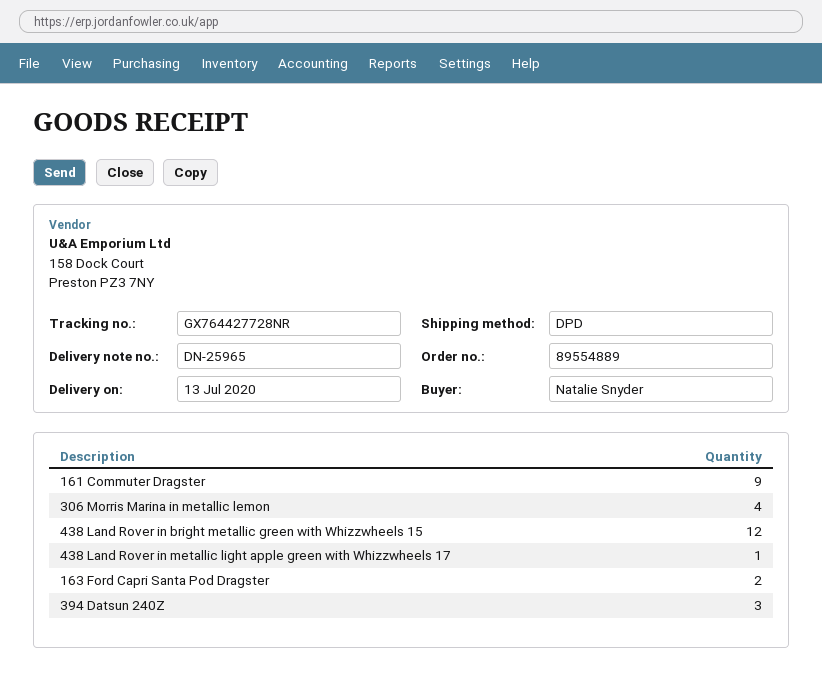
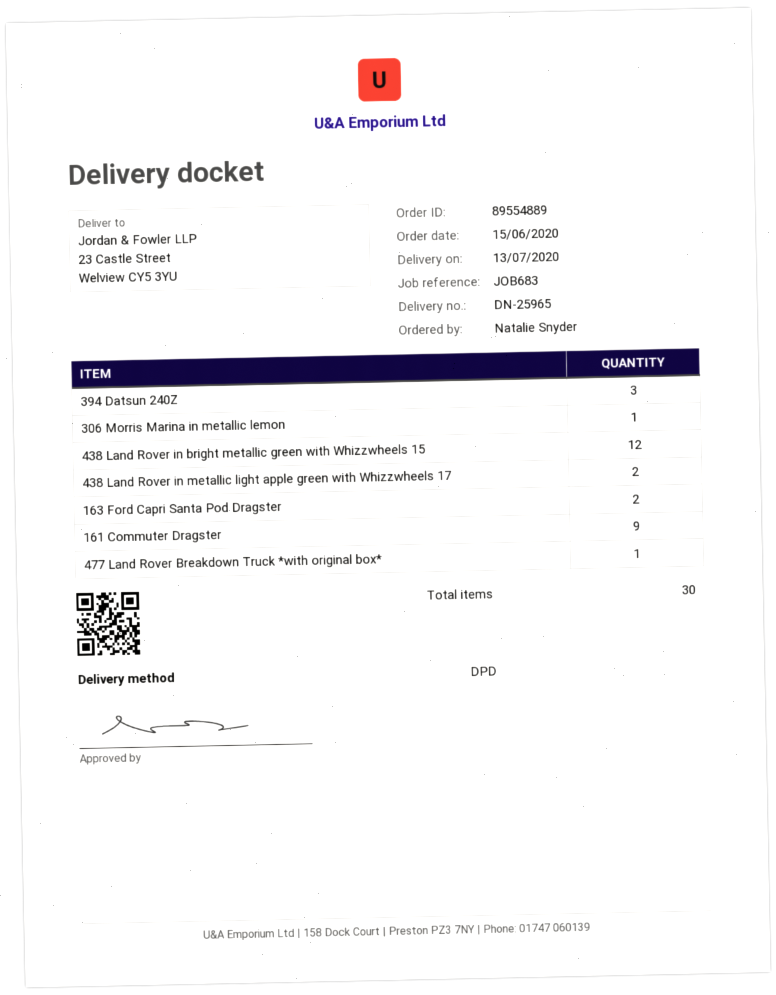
306 Morris Marina in metallic lemon: 4 -> 1
438 Land Rover in metallic light apple green with Whizzwheels 17: 1 -> 2
477 Land Rover Breakdown Truck *with original box*: none -> 1

